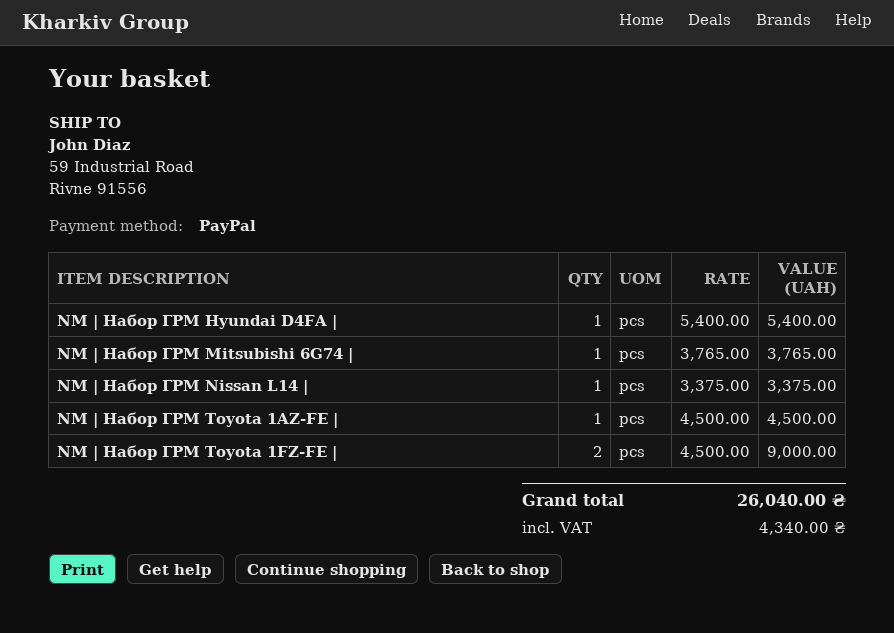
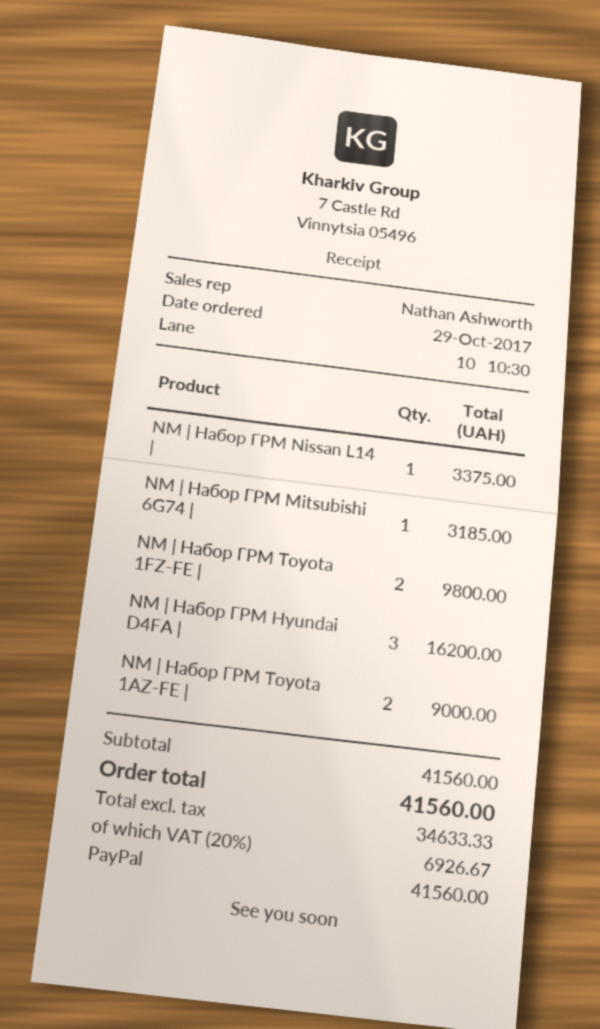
NM | Набор ГРМ Hyundai D4FA |: 1 for 5400.00 -> 3 for 16200.00
NM | Набор ГРМ Mitsubishi 6G74 |: 1 for 3765.00 -> 1 for 3185.00
NM | Набор ГРМ Toyota 1AZ-FE |: 1 for 4500.00 -> 2 for 9000.00
NM | Набор ГРМ Toyota 1FZ-FE |: 2 for 9000.00 -> 2 for 9800.00
tax: 4340.00 -> 6926.67
total: 26040.00 -> 41560.00

